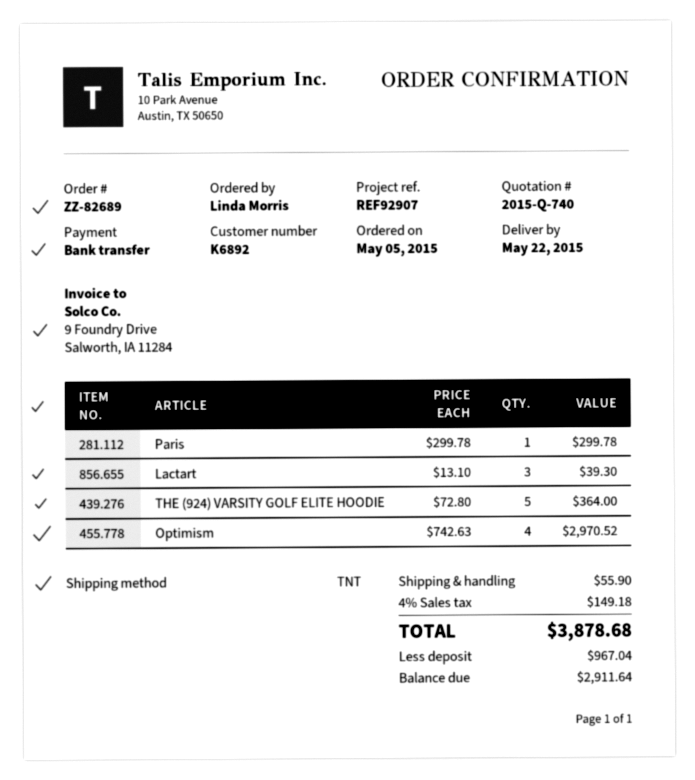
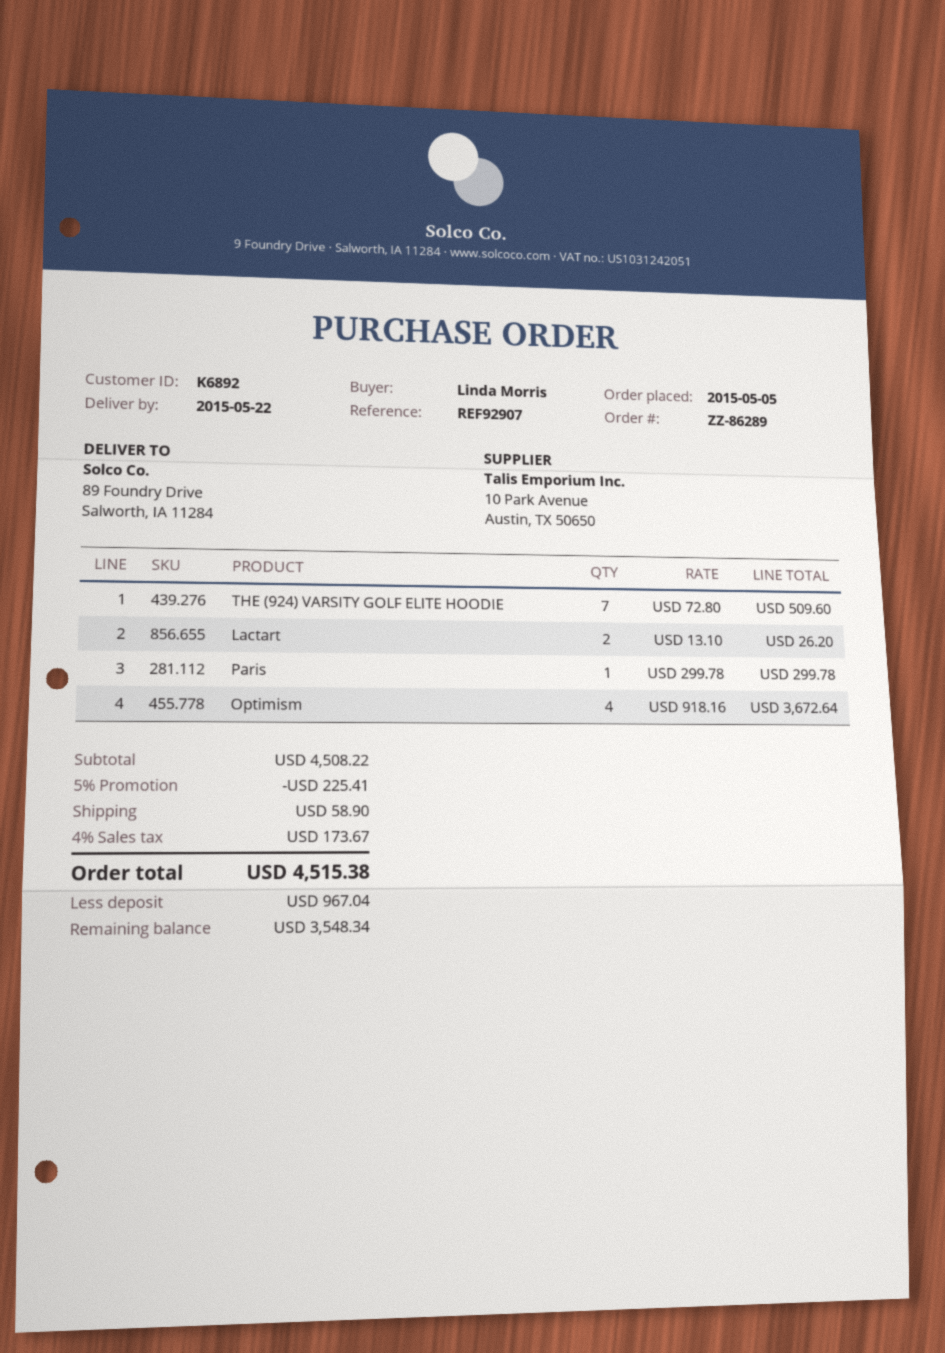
order number: ZZ-82689 -> ZZ-86289
Lactart: 3 x 13.10 = 39.30 -> 2 x 13.10 = 26.20
THE (924) VARSITY GOLF ELITE HOODIE: 5 x 72.80 = 364.00 -> 7 x 72.80 = 509.60
Optimism: 4 x 742.63 = 2970.52 -> 4 x 918.16 = 3672.64
discount: none -> 5% = 225.41
shipping: 55.90 -> 58.90
tax: 4% = 149.18 -> 4% = 173.67
total: 3878.68 -> 4515.38
balance: 2911.64 -> 3548.34

